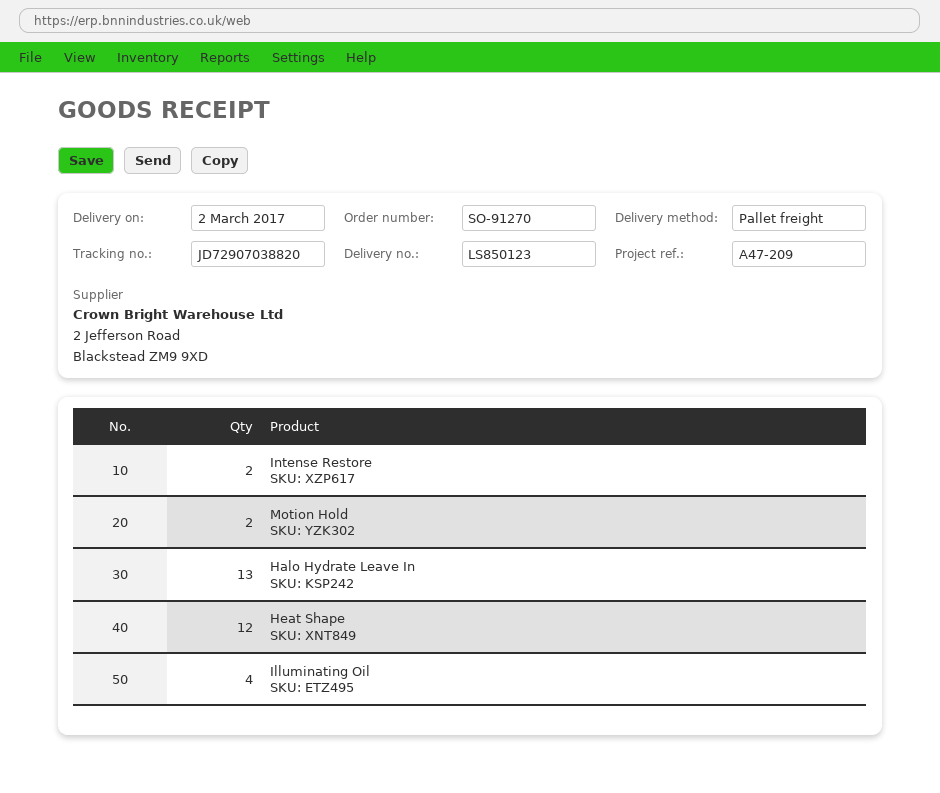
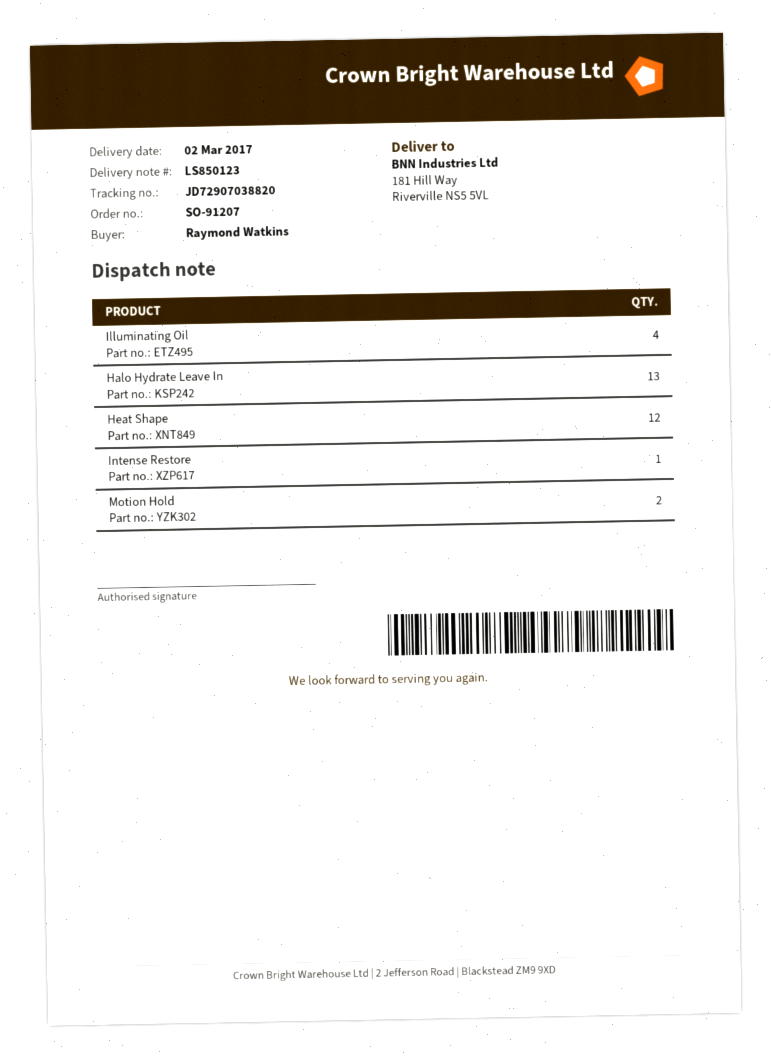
order number: SO-91270 -> SO-91207
Intense Restore: 2 -> 1

